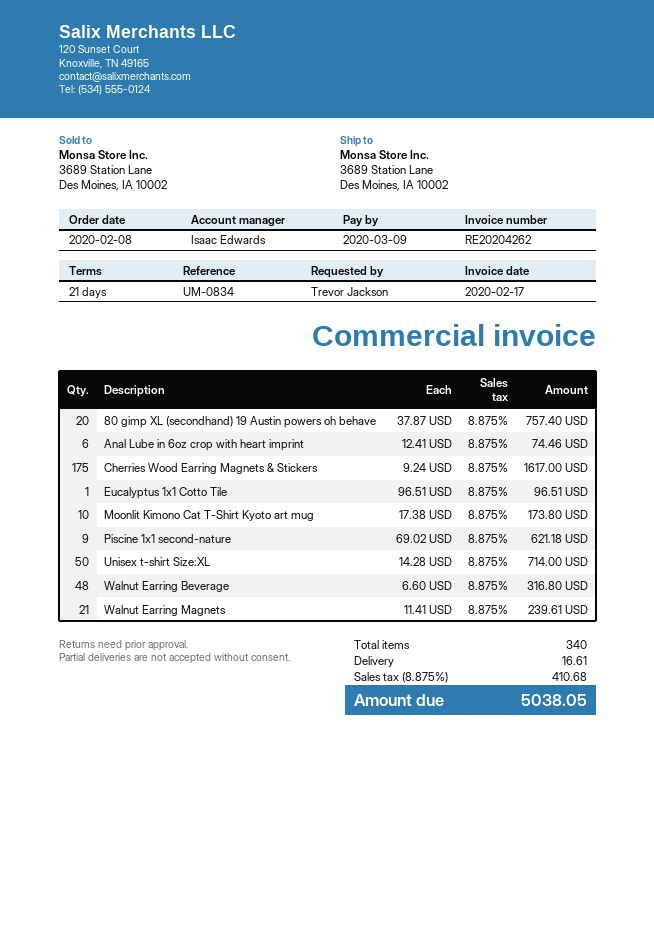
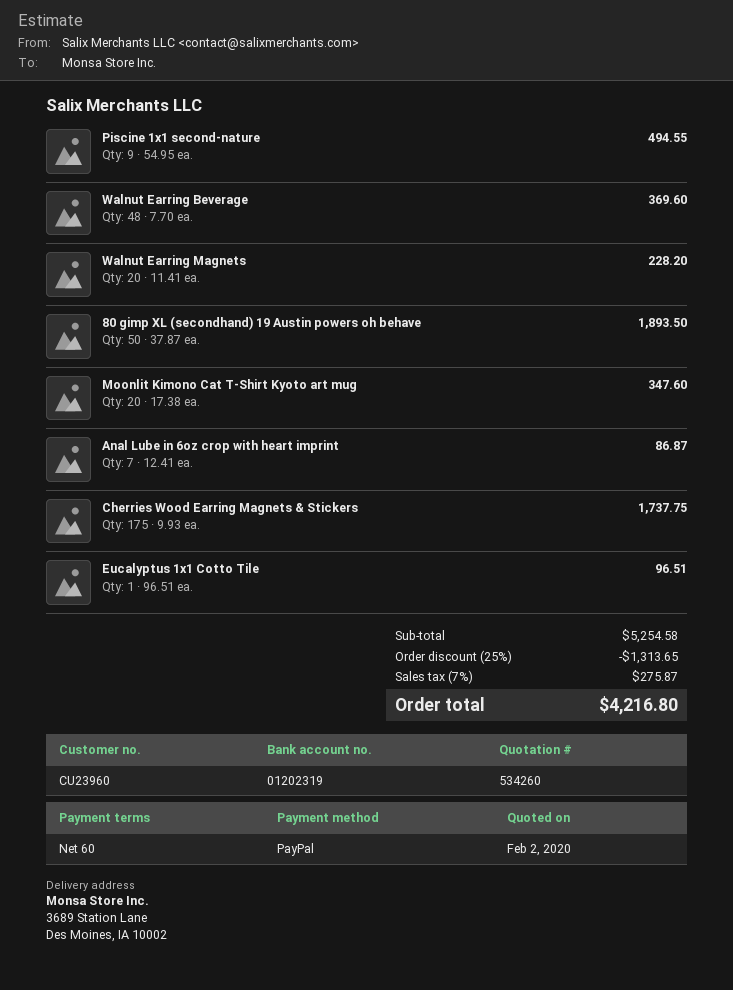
payment terms: 21 days -> 60 days
80 gimp XL (secondhand) 19 Austin powers oh behave: 20 x 37.87 = 757.40 -> 50 x 37.87 = 1893.50
Anal Lube in 6oz crop with heart imprint: 6 x 12.41 = 74.46 -> 7 x 12.41 = 86.87
Cherries Wood Earring Magnets & Stickers: 175 x 9.24 = 1617.00 -> 175 x 9.93 = 1737.75
Moonlit Kimono Cat T-Shirt Kyoto art mug: 10 x 17.38 = 173.80 -> 20 x 17.38 = 347.60
Piscine 1x1 second-nature: 9 x 69.02 = 621.18 -> 9 x 54.95 = 494.55
Unisex t-shirt Size:XL: 50 x 14.28 = 714.00 -> none
Walnut Earring Beverage: 48 x 6.60 = 316.80 -> 48 x 7.70 = 369.60
Walnut Earring Magnets: 21 x 11.41 = 239.61 -> 20 x 11.41 = 228.20
discount: none -> 25% = 1313.65
shipping: 16.61 -> none
tax: 8.875% = 410.68 -> 7% = 275.87
total: 5038.05 -> 4216.80

